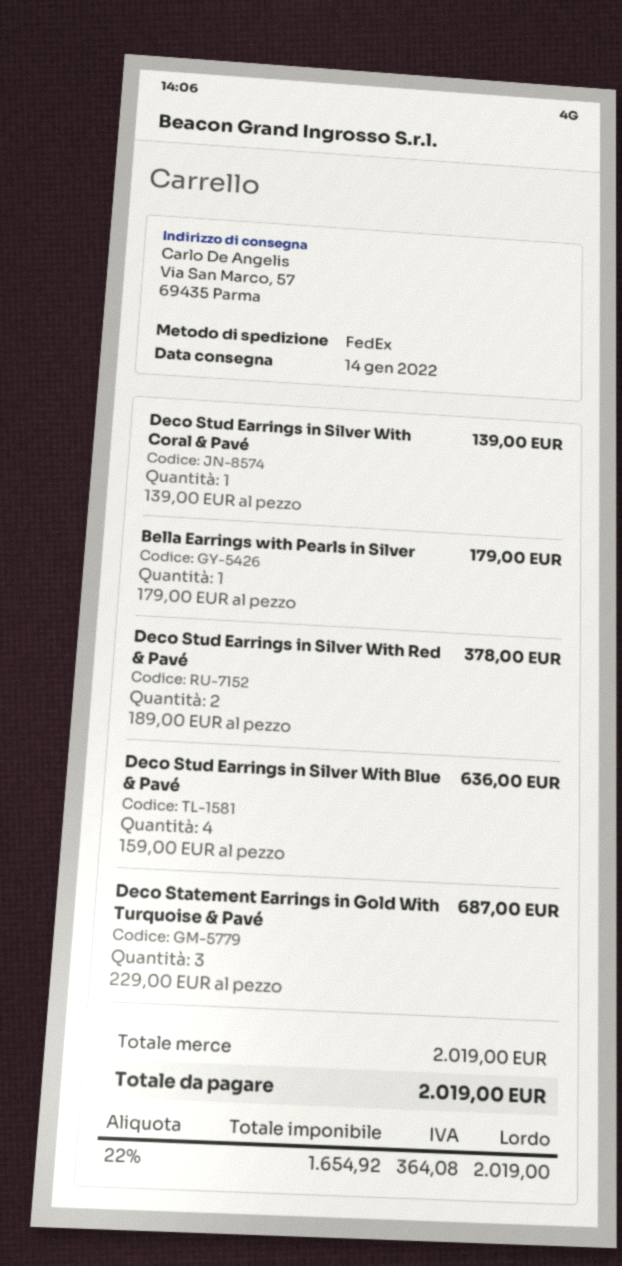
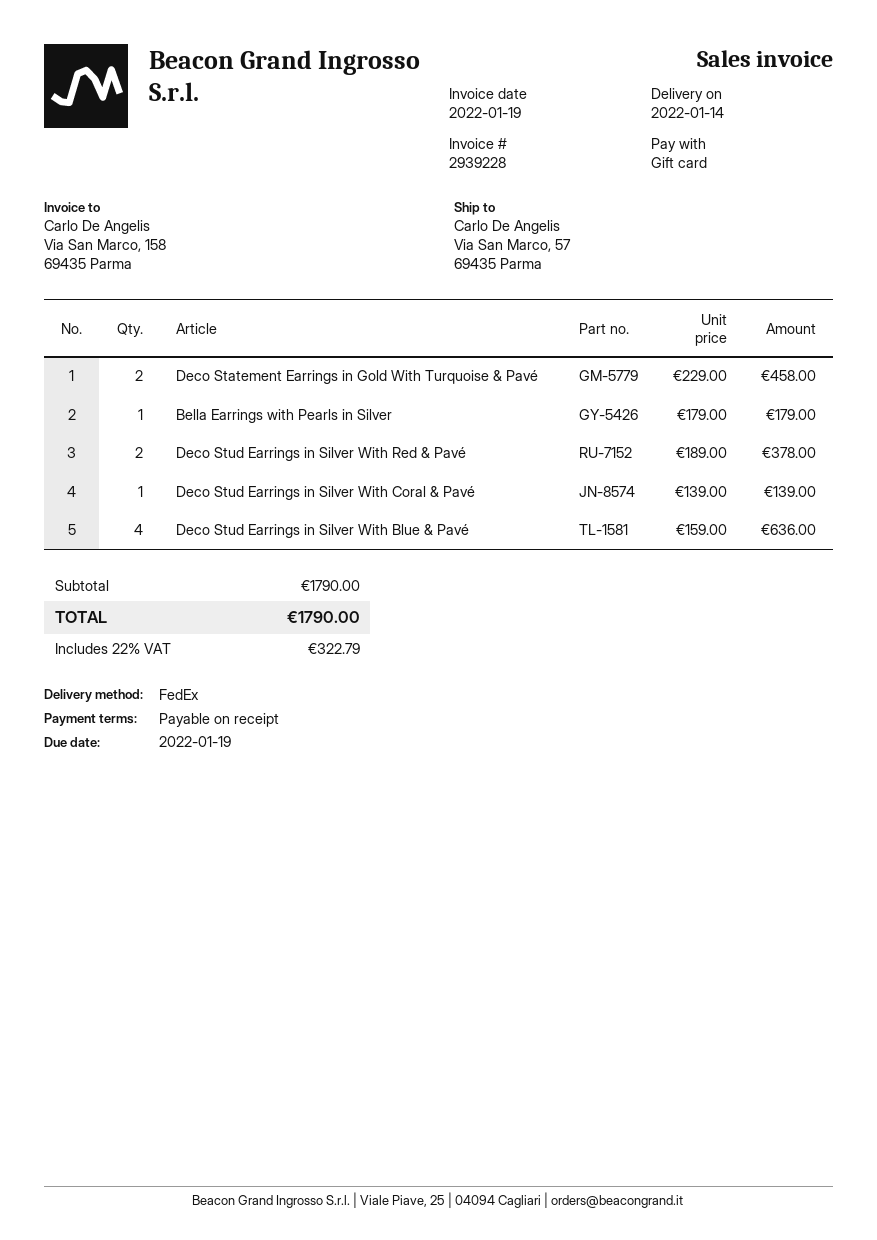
Deco Statement Earrings in Gold With Turquoise & Pavé: 3 x 229.00 = 687.00 -> 2 x 229.00 = 458.00
subtotal: 2019.00 -> 1790.00
tax: 22% = 364.08 -> 22% = 322.79
total: 2019.00 -> 1790.00

